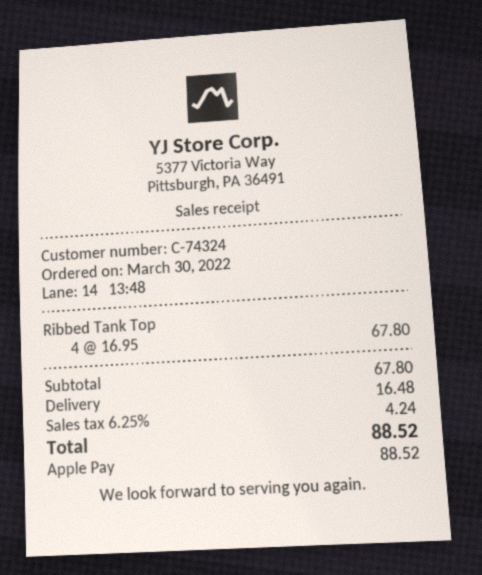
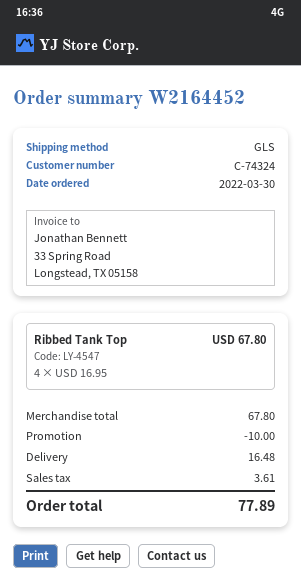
discount: none -> 10.00
tax: 4.24 -> 3.61
total: 88.52 -> 77.89

